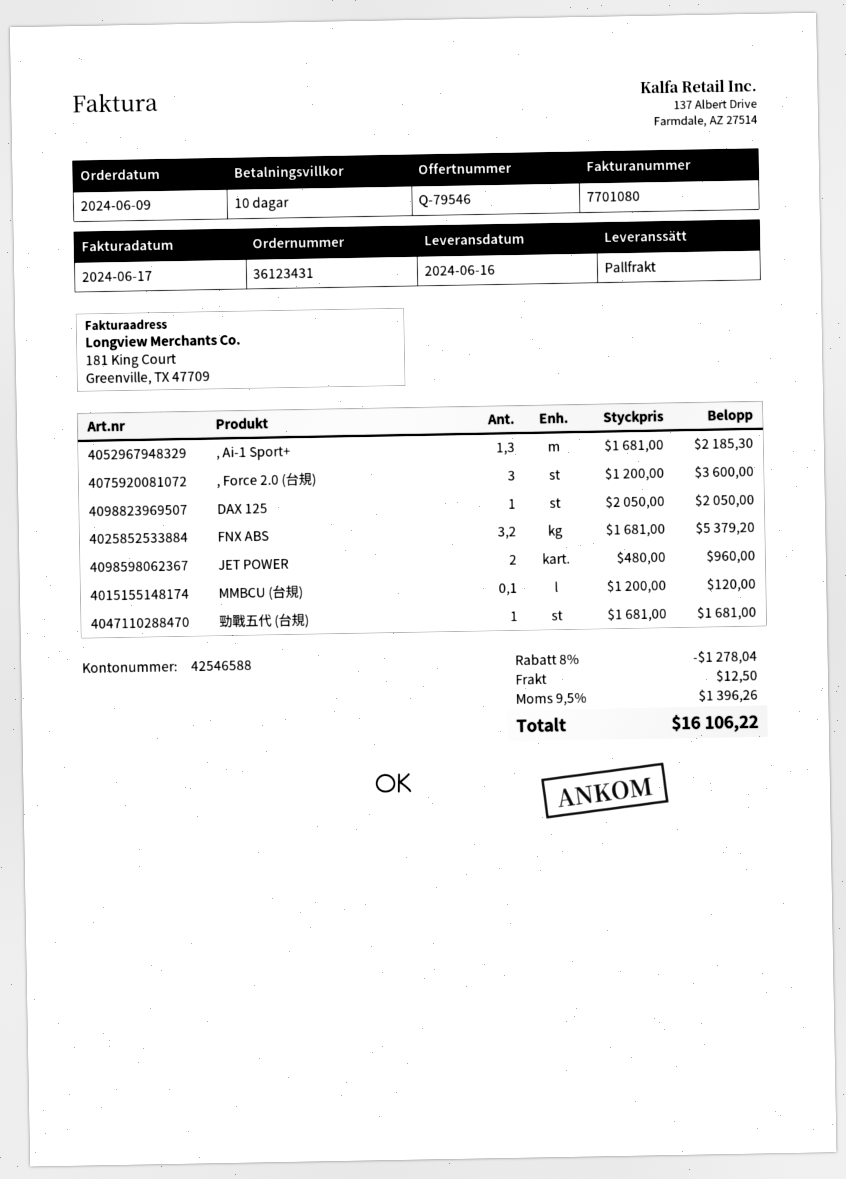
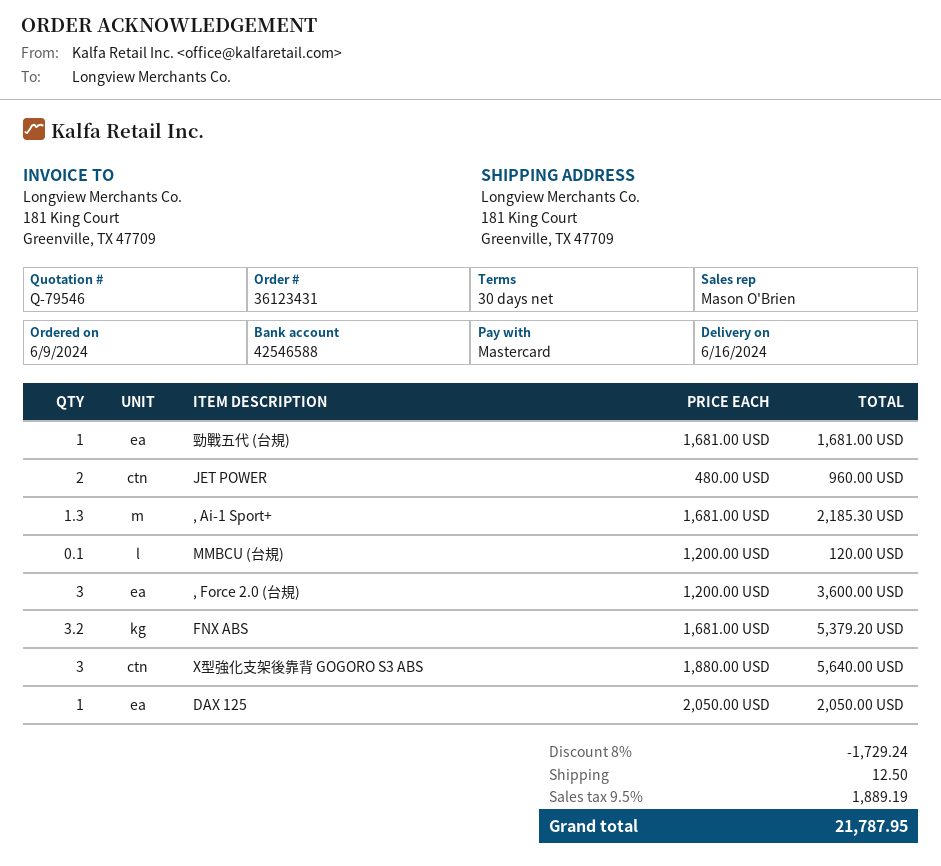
payment terms: 10 days -> 30 days
X型強化支架後靠背 GOGORO S3 ABS: none -> 3 x 1880.00 = 5640.00
discount: 8% = 1278.04 -> 8% = 1729.24
tax: 9.5% = 1396.26 -> 9.5% = 1889.19
total: 16106.22 -> 21787.95

